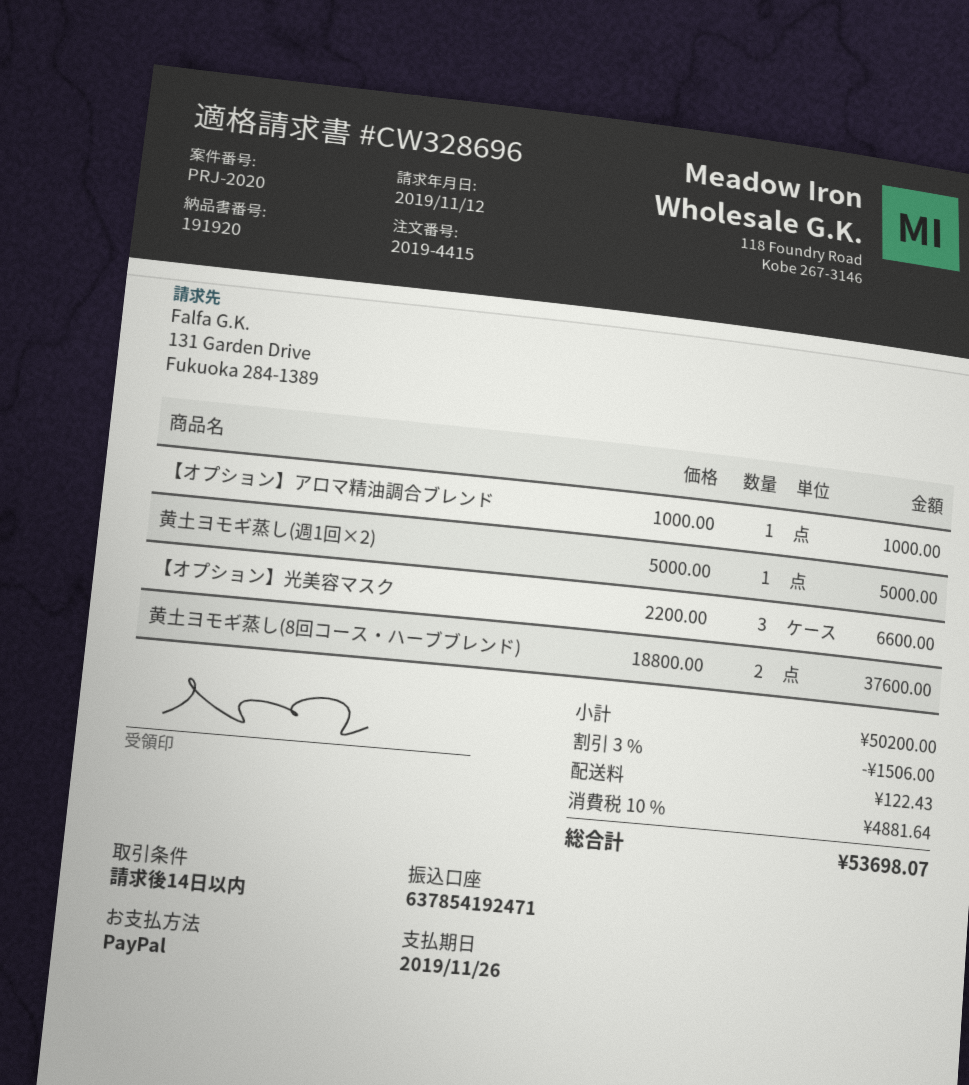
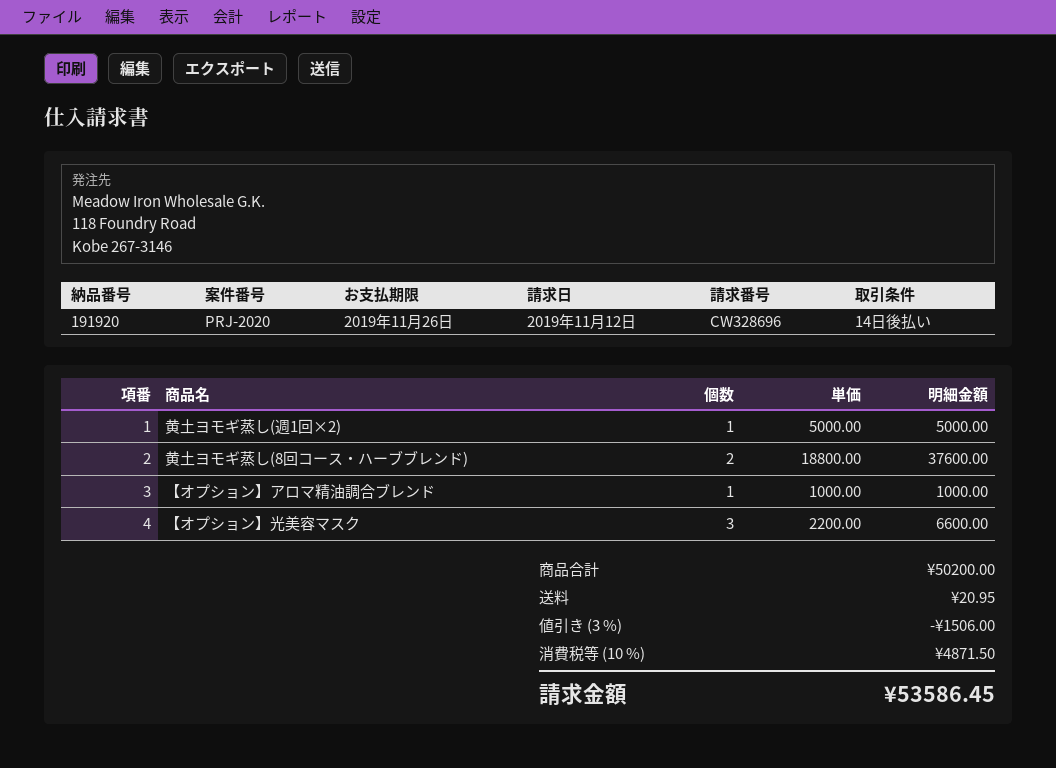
shipping: 122.43 -> 20.95
tax: 10% = 4881.64 -> 10% = 4871.50
total: 53698.07 -> 53586.45

